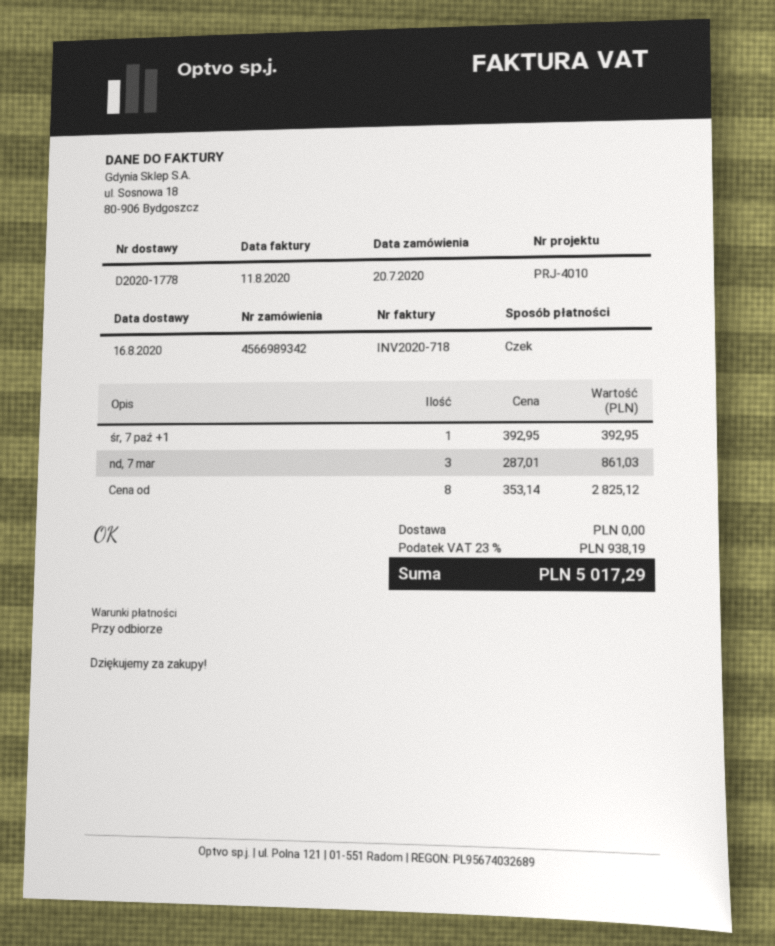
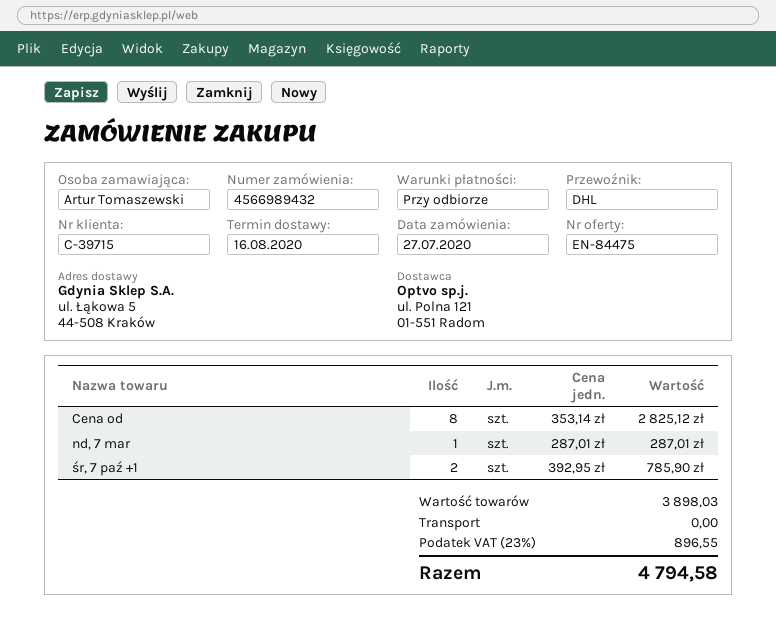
order number: 4566989342 -> 4566989432
order date: 2020-07-20 -> 2020-07-27
śr, 7 paź +1: 1 x 392.95 = 392.95 -> 2 x 392.95 = 785.90
nd, 7 mar: 3 x 287.01 = 861.03 -> 1 x 287.01 = 287.01
tax: 23% = 938.19 -> 23% = 896.55
total: 5017.29 -> 4794.58

